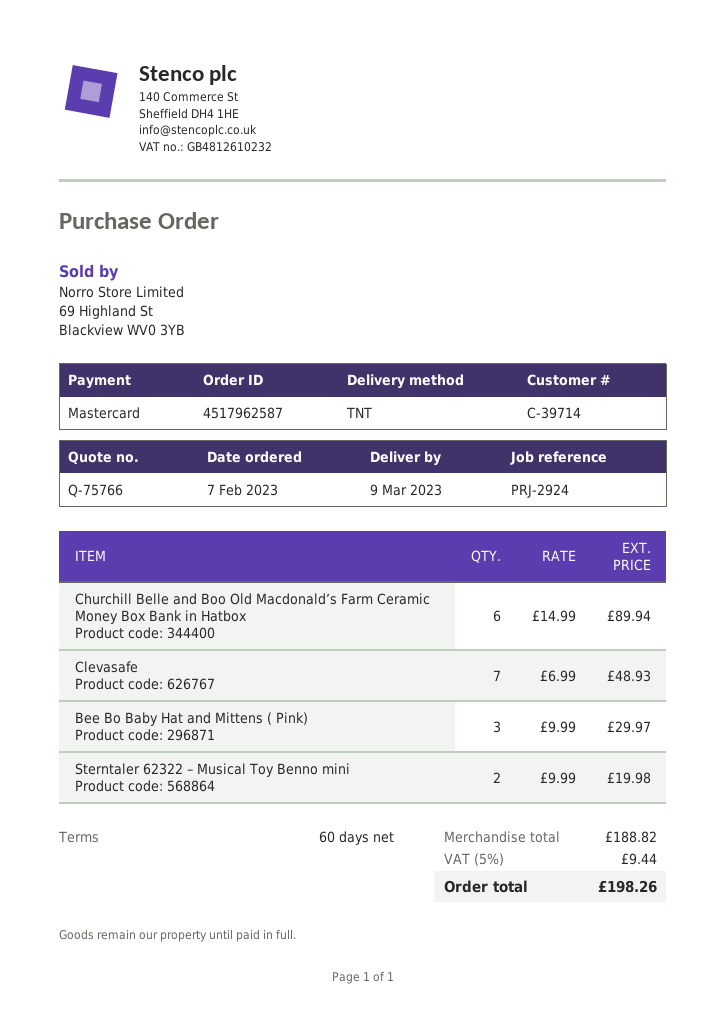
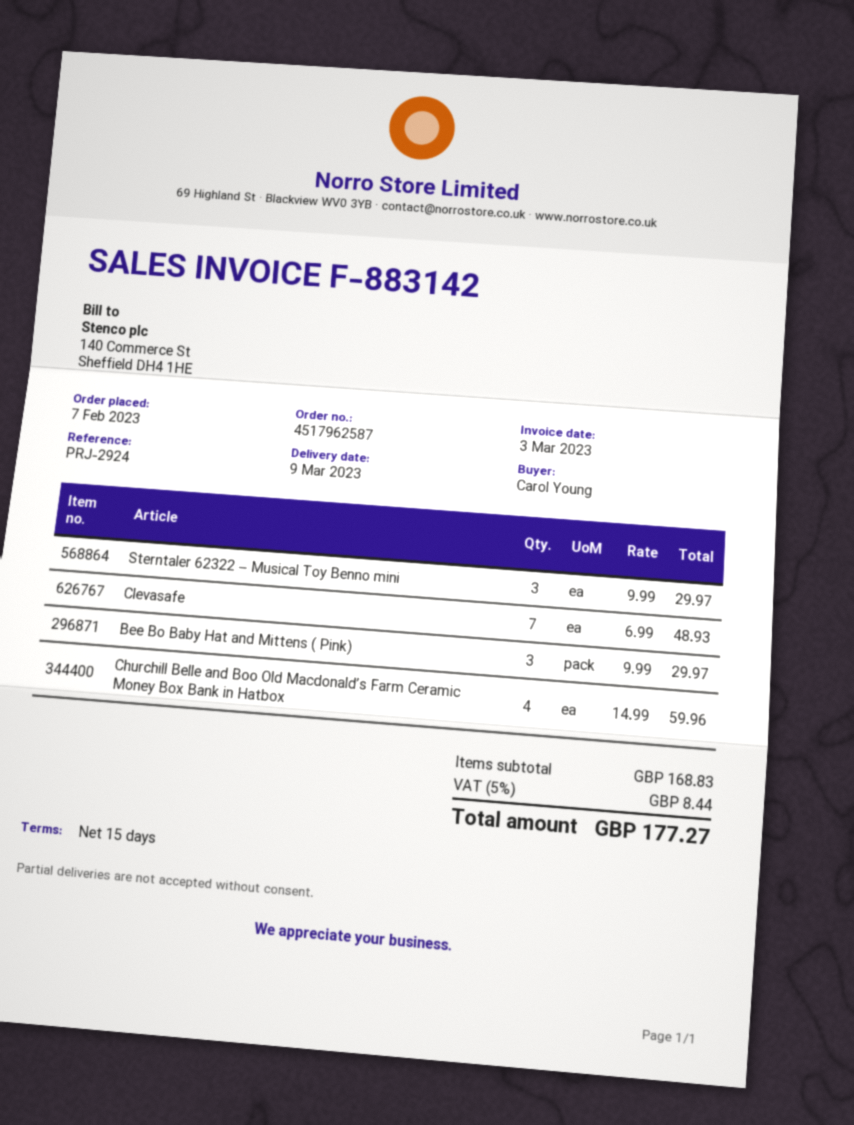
payment terms: 60 days -> 15 days
Churchill Belle and Boo Old Macdonald’s Farm Ceramic Money Box Bank in Hatbox: 6 x 14.99 = 89.94 -> 4 x 14.99 = 59.96
Sterntaler 62322 – Musical Toy Benno mini: 2 x 9.99 = 19.98 -> 3 x 9.99 = 29.97
subtotal: 188.82 -> 168.83
tax: 5% = 9.44 -> 5% = 8.44
total: 198.26 -> 177.27

